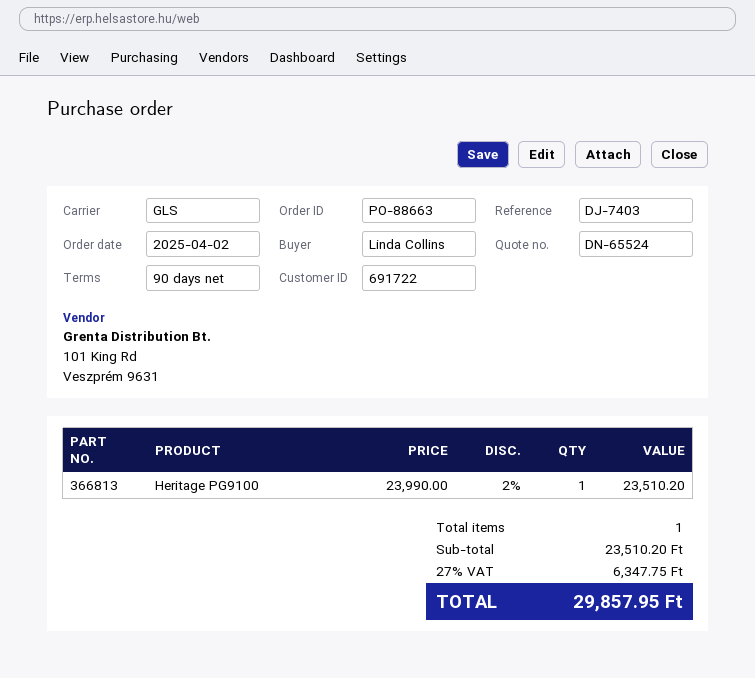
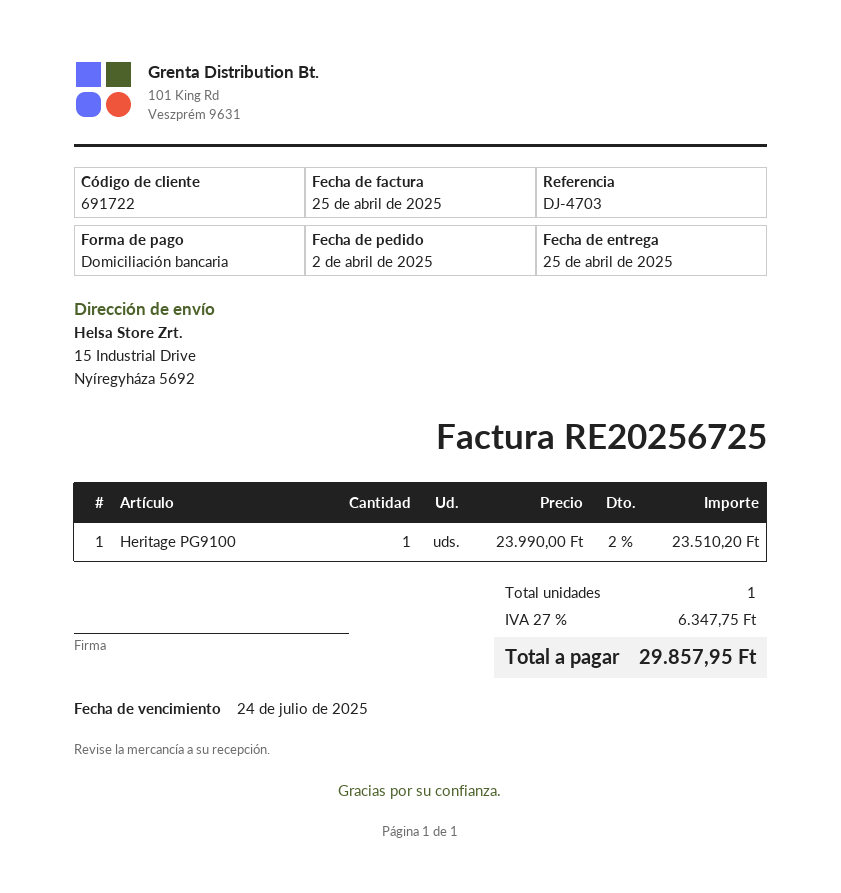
reference: DJ-7403 -> DJ-4703

